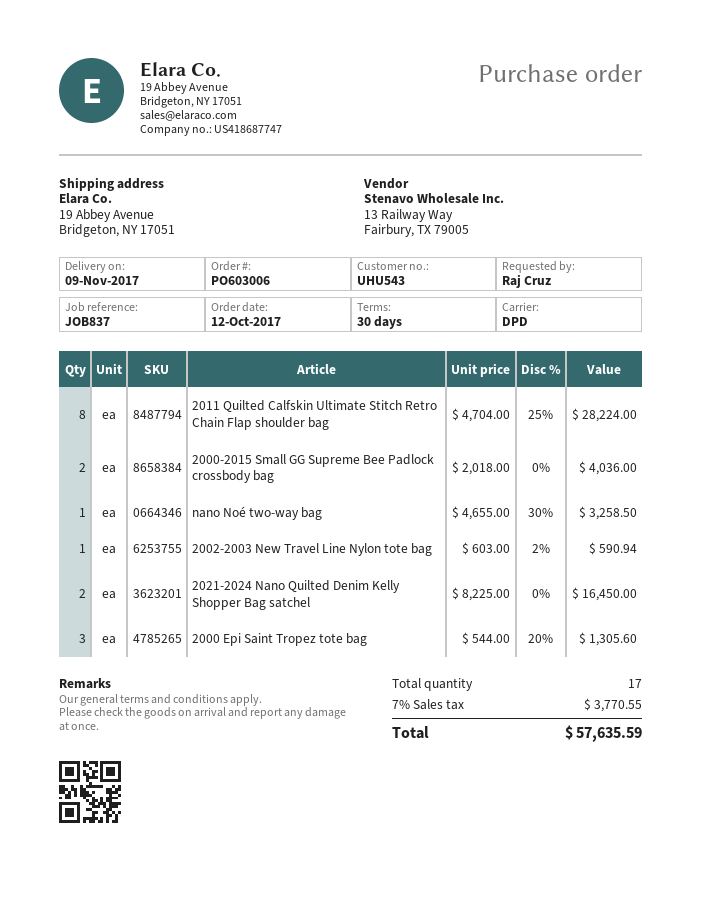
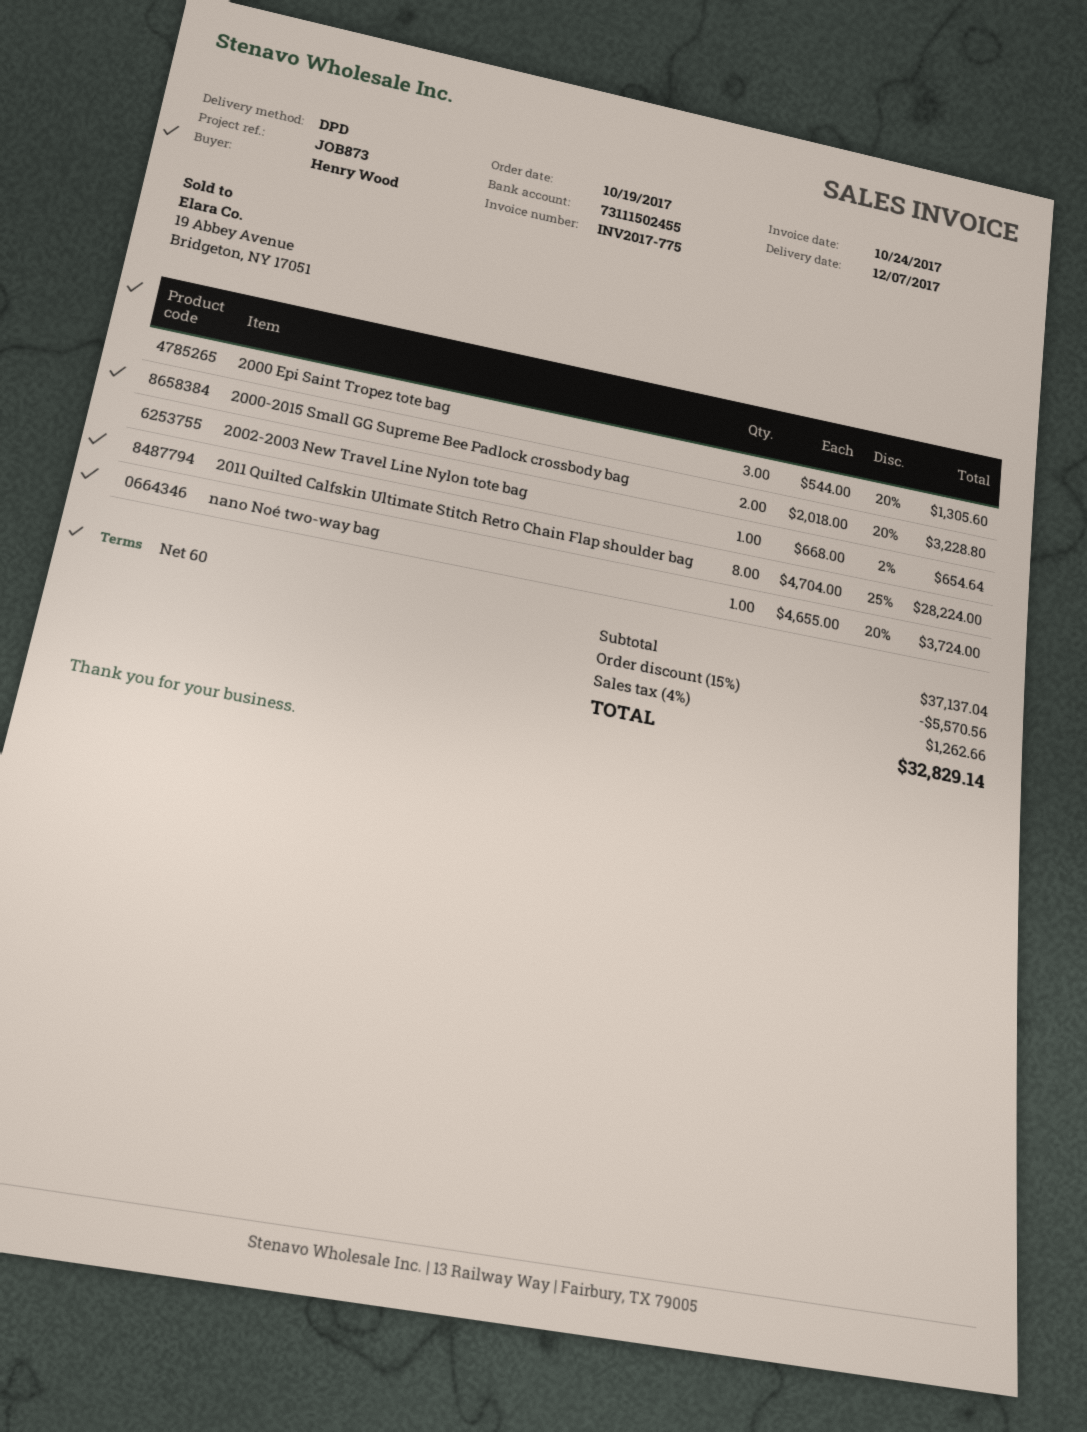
order date: 2017-10-12 -> 2017-10-19
delivery date: 2017-11-09 -> 2017-12-07
payment terms: 30 days -> 60 days
reference: JOB837 -> JOB873
ordered by: Raj Cruz -> Henry Wood
2000-2015 Small GG Supreme Bee Padlock crossbody bag: 2 x 2018.00 = 4036.00 -> 2 x 2018.00 - 20% = 3228.80
nano Noé two-way bag: 1 x 4655.00 - 30% = 3258.50 -> 1 x 4655.00 - 20% = 3724.00
2002-2003 New Travel Line Nylon tote bag: 1 x 603.00 - 2% = 590.94 -> 1 x 668.00 - 2% = 654.64
2021-2024 Nano Quilted Denim Kelly Shopper Bag satchel: 2 x 8225.00 = 16450.00 -> none
discount: none -> 15% = 5570.56
tax: 7% = 3770.55 -> 4% = 1262.66
total: 57635.59 -> 32829.14

